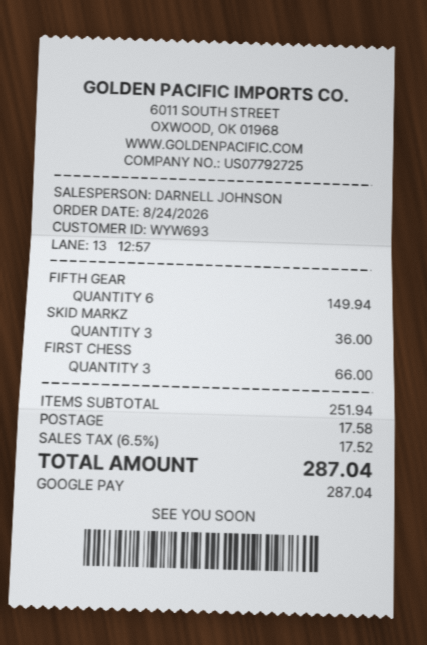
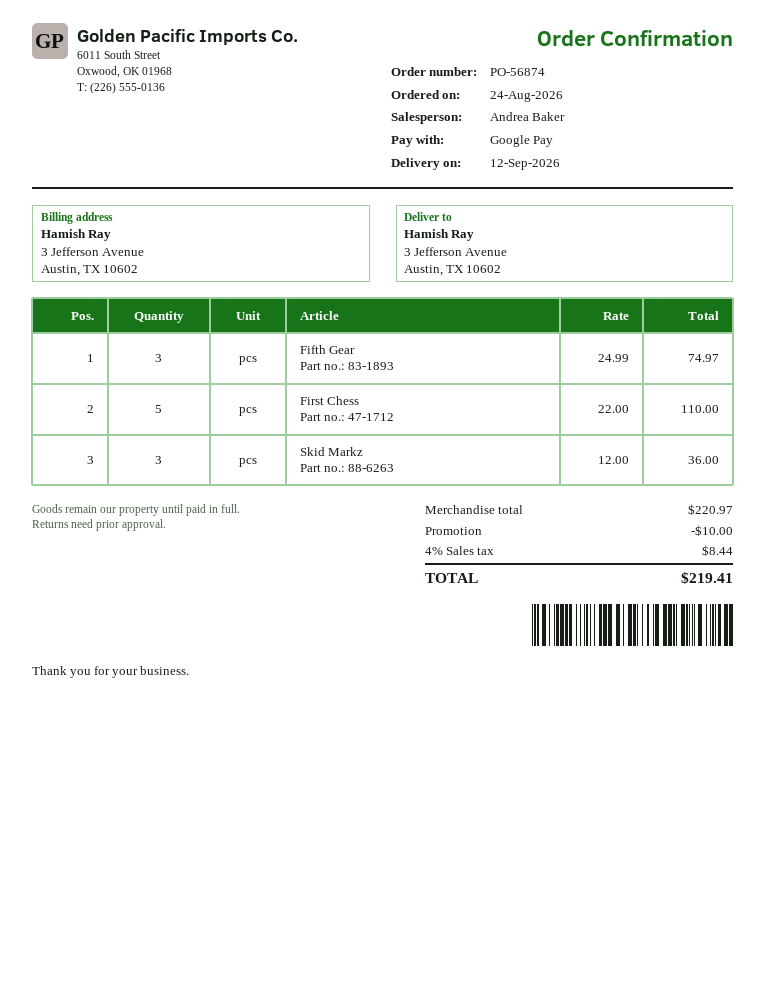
sales rep: DARNELL JOHNSON -> Andrea Baker
FIFTH GEAR: 6 for 149.94 -> 3 for 74.97
FIRST CHESS: 3 for 66.00 -> 5 for 110.00
subtotal: 251.94 -> 220.97
discount: none -> 10.00
shipping: 17.58 -> none
tax: 6.5% = 17.52 -> 4% = 8.44
total: 287.04 -> 219.41

